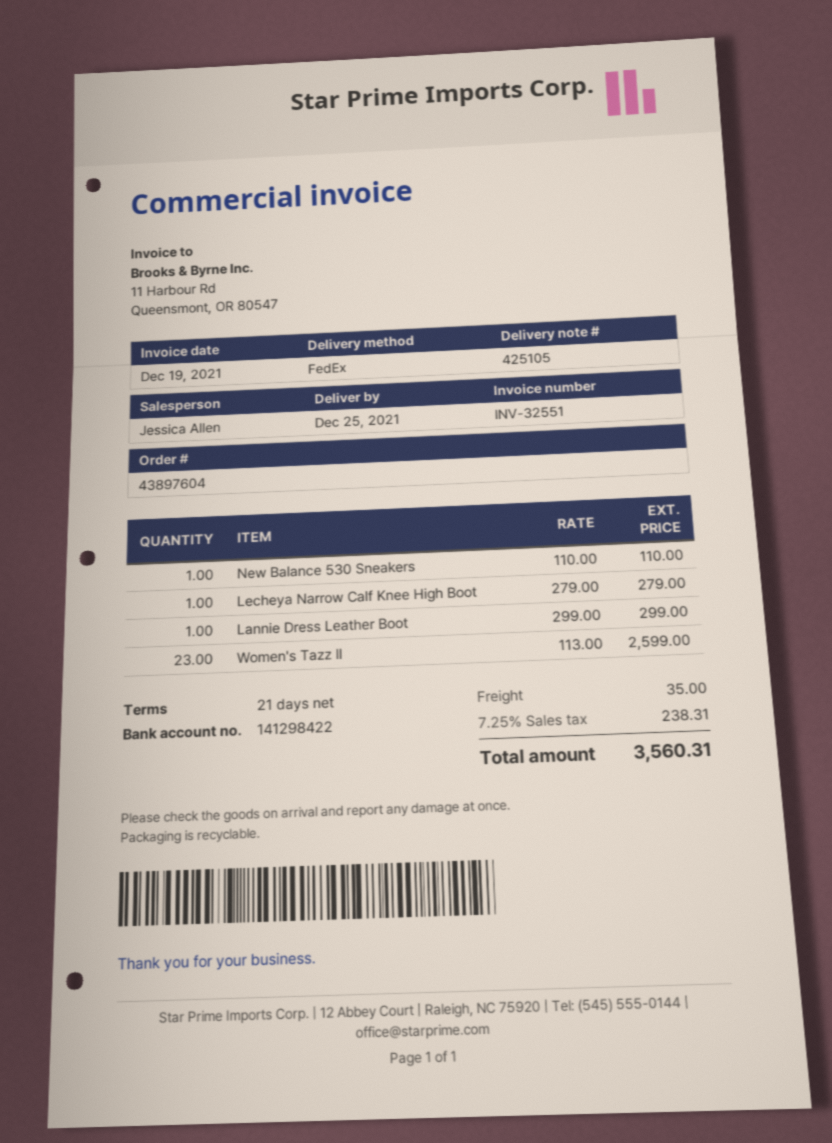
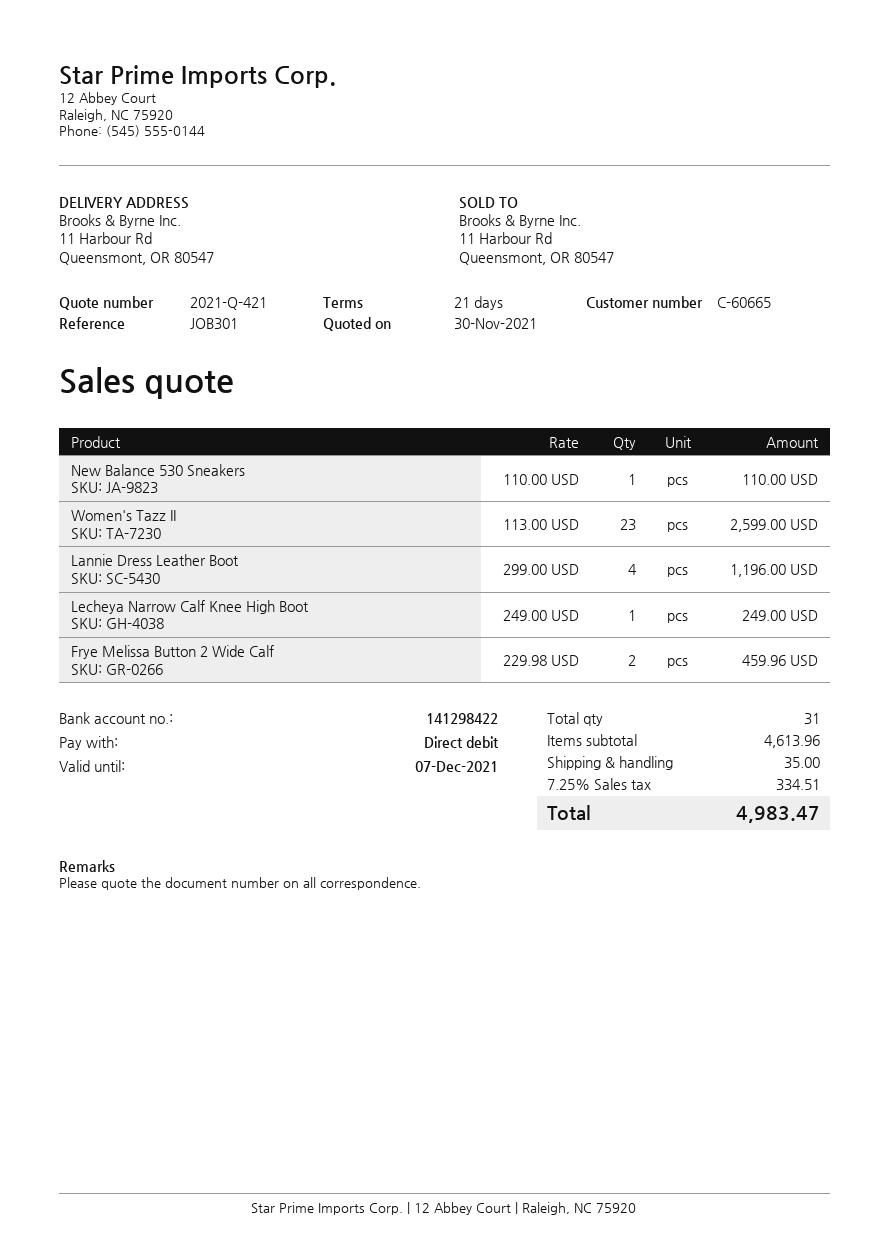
Lecheya Narrow Calf Knee High Boot: 1 x 279.00 = 279.00 -> 1 x 249.00 = 249.00
Lannie Dress Leather Boot: 1 x 299.00 = 299.00 -> 4 x 299.00 = 1196.00
Frye Melissa Button 2 Wide Calf: none -> 2 x 229.98 = 459.96
tax: 7.25% = 238.31 -> 7.25% = 334.51
total: 3560.31 -> 4983.47

